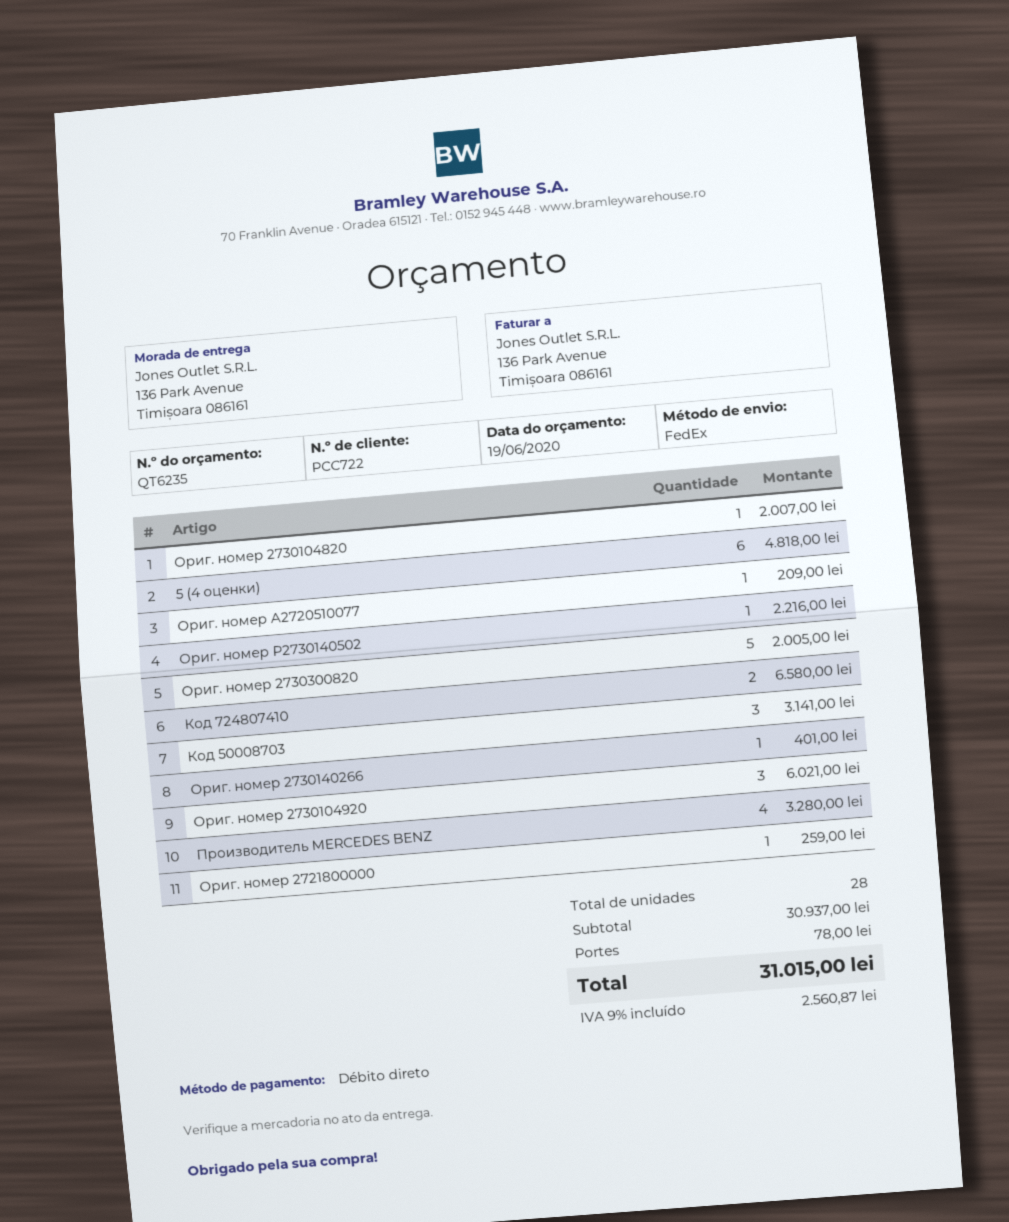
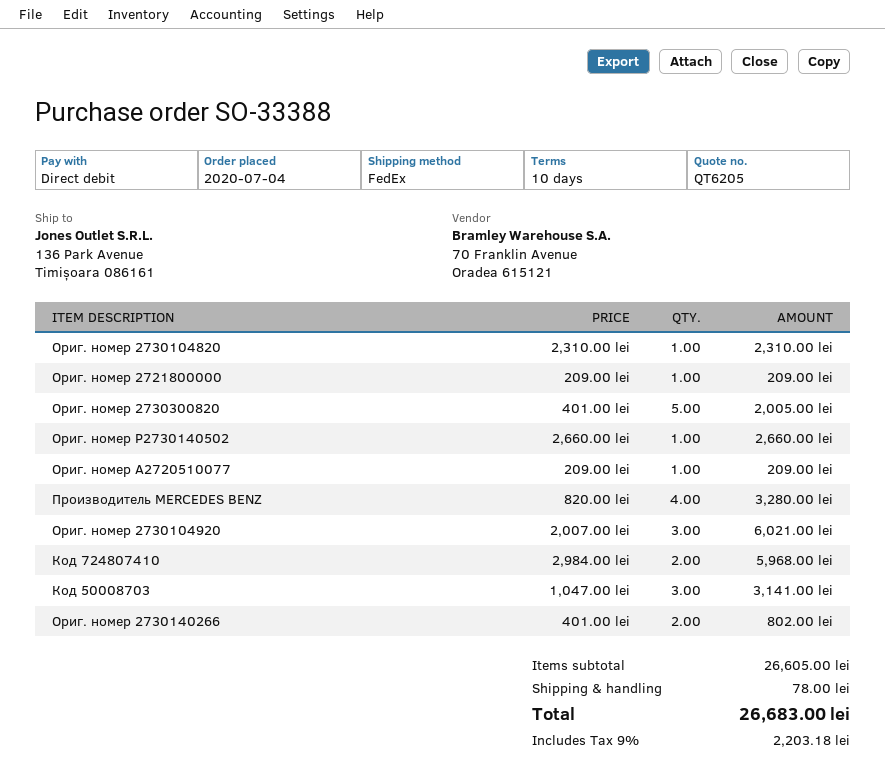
quote number: QT6235 -> QT6205
Ориг. номер 2730104820: 1 for 2007.00 -> 1 for 2310.00
5 (4 оценки): 6 for 4818.00 -> none
Ориг. номер P2730140502: 1 for 2216.00 -> 1 for 2660.00
Код 724807410: 2 for 6580.00 -> 2 for 5968.00
Ориг. номер 2730140266: 1 for 401.00 -> 2 for 802.00
Ориг. номер 2721800000: 1 for 259.00 -> 1 for 209.00
subtotal: 30937.00 -> 26605.00
tax: 9% = 2560.87 -> 9% = 2203.18
total: 31015.00 -> 26683.00

